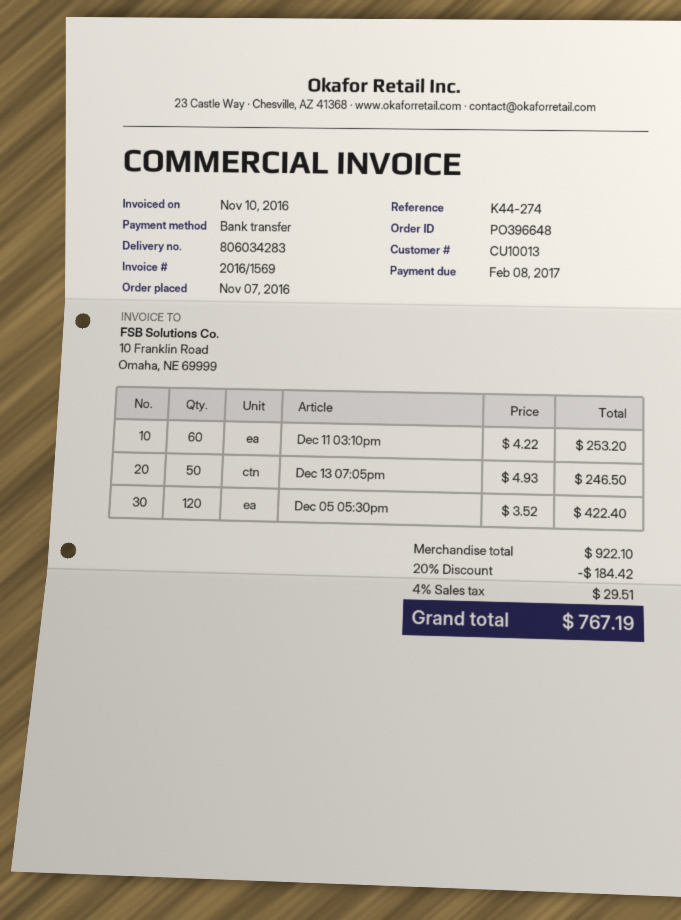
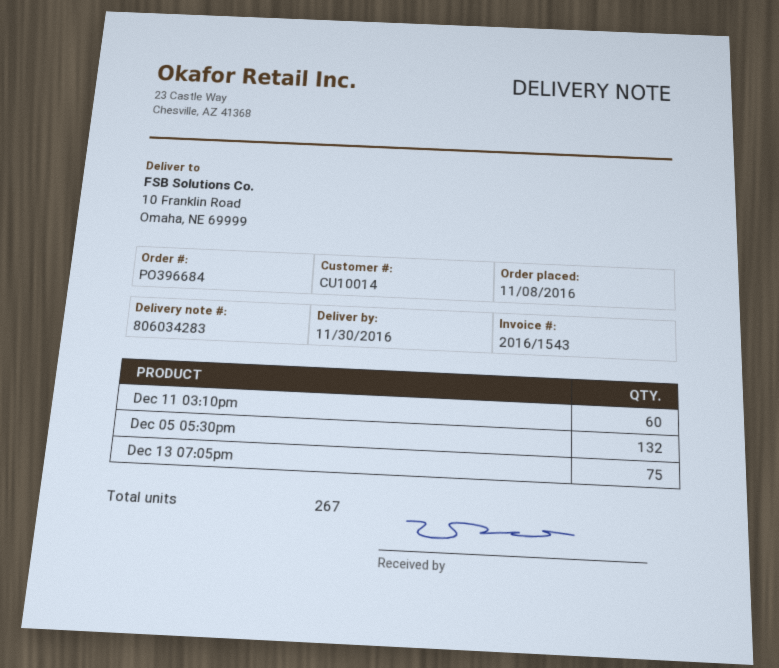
order number: PO396648 -> PO396684
order date: 2016-11-07 -> 2016-11-08
invoice number: 2016/1569 -> 2016/1543
customer number: CU10013 -> CU10014
Dec 13 07:05pm: 50 -> 75
Dec 05 05:30pm: 120 -> 132

